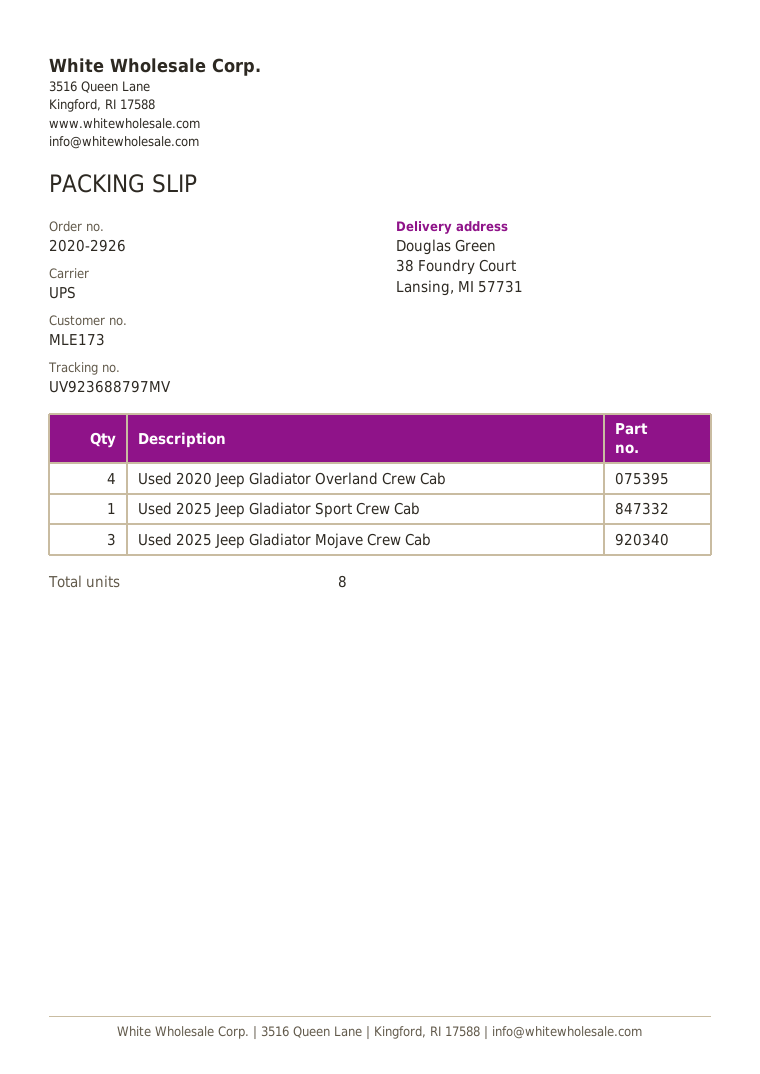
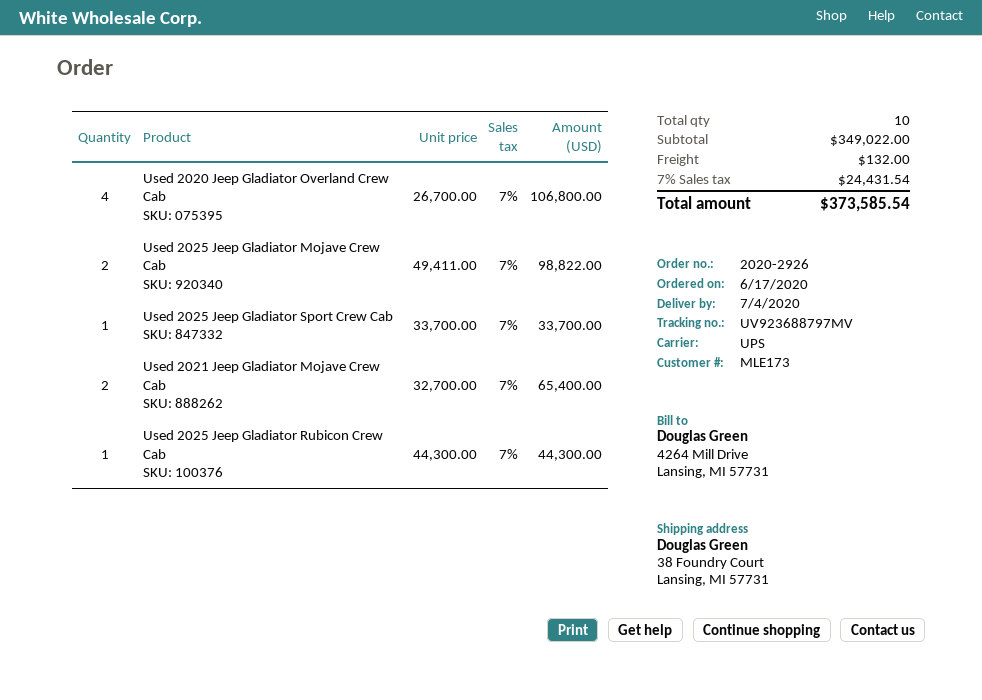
Used 2025 Jeep Gladiator Mojave Crew Cab: 3 -> 2
Used 2021 Jeep Gladiator Mojave Crew Cab: none -> 2
Used 2025 Jeep Gladiator Rubicon Crew Cab: none -> 1
total quantity: 8 -> 10

